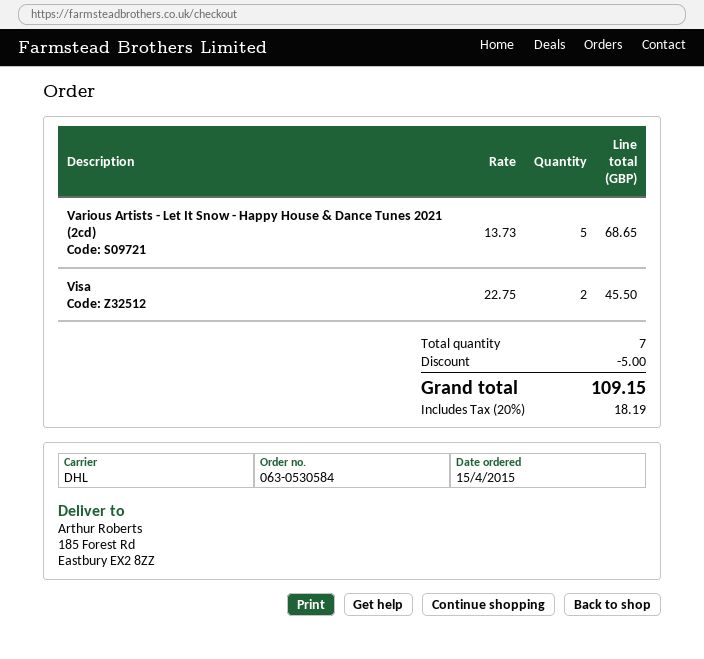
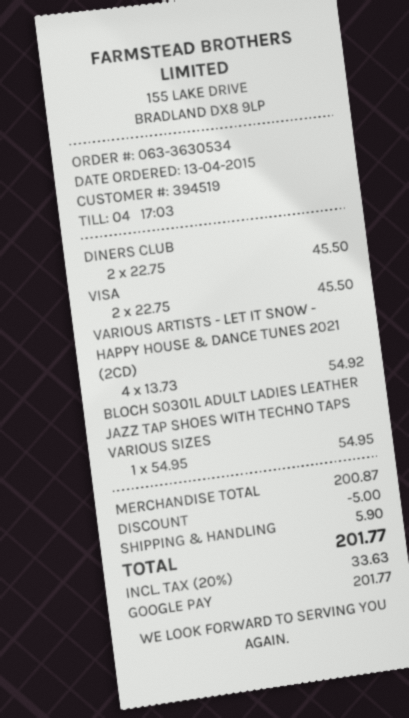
order number: 063-0530584 -> 063-3630534
order date: 2015-04-15 -> 2015-04-13
Various Artists - Let It Snow - Happy House & Dance Tunes 2021 (2cd): 5 x 13.73 = 68.65 -> 4 x 13.73 = 54.92
DINERS CLUB: none -> 2 x 22.75 = 45.50
BLOCH S0301L ADULT LADIES LEATHER JAZZ TAP SHOES WITH TECHNO TAPS VARIOUS SIZES: none -> 1 x 54.95 = 54.95
shipping: none -> 5.90
tax: 20% = 18.19 -> 20% = 33.63
total: 109.15 -> 201.77

